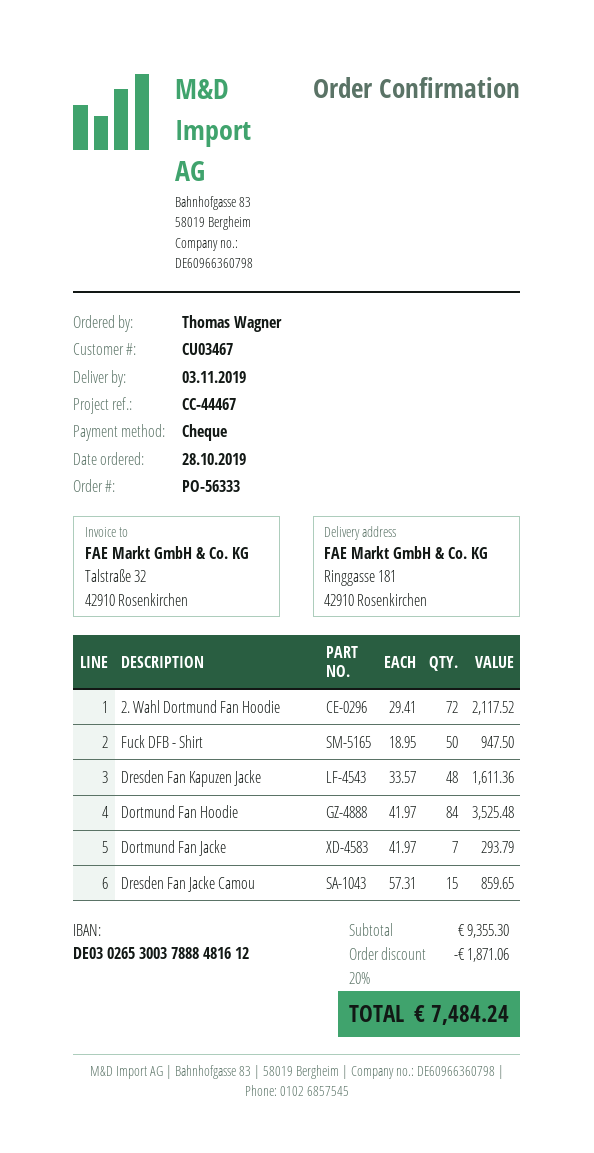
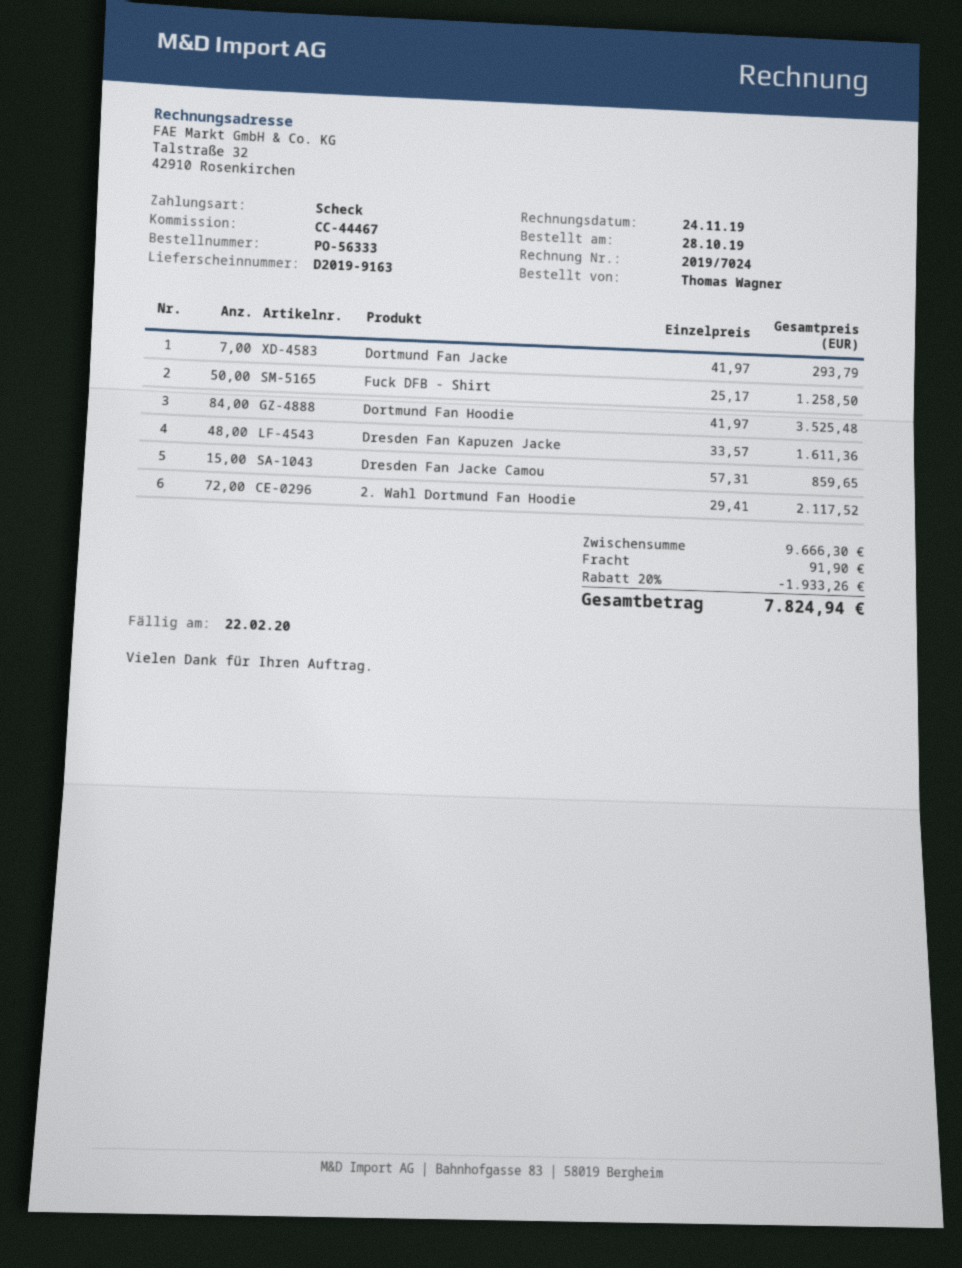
Fuck DFB - Shirt: 50 x 18.95 = 947.50 -> 50 x 25.17 = 1258.50
subtotal: 9355.30 -> 9666.30
discount: 20% = 1871.06 -> 20% = 1933.26
shipping: none -> 91.90
total: 7484.24 -> 7824.94

